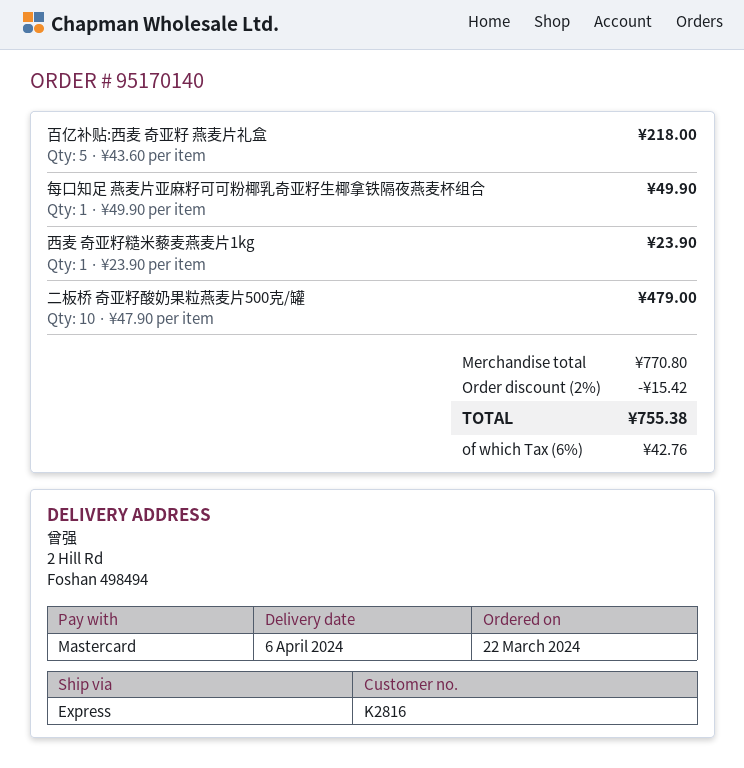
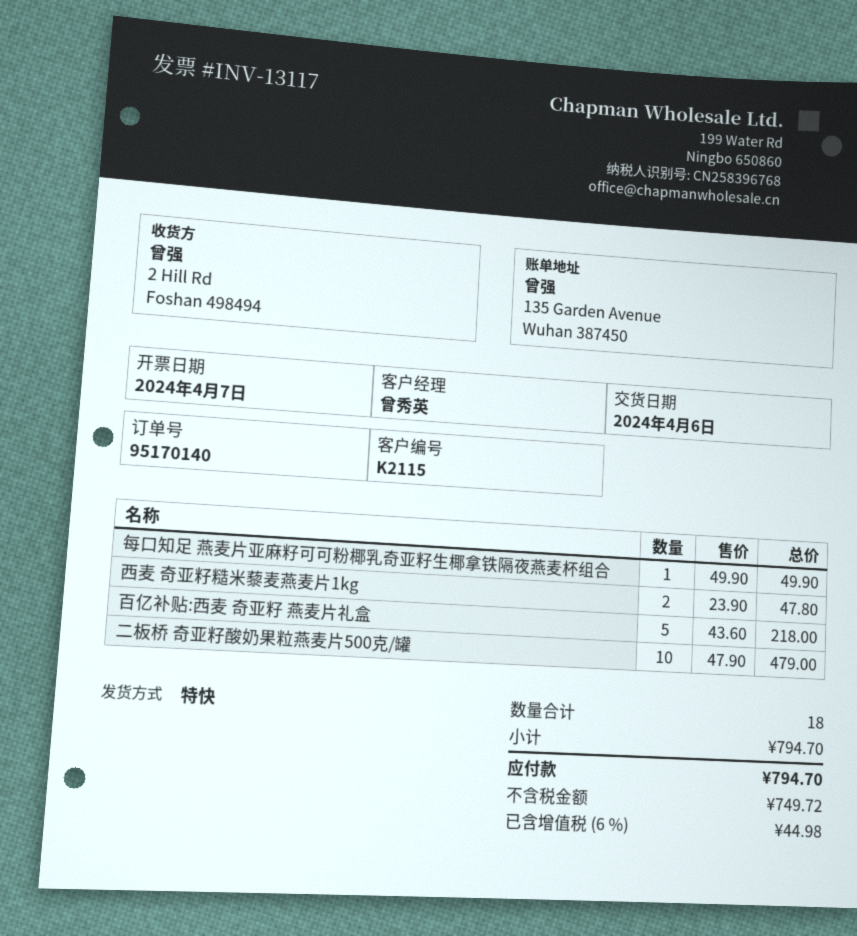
customer number: K2816 -> K2115
西麦 奇亚籽糙米藜麦燕麦片1kg: 1 x 23.90 = 23.90 -> 2 x 23.90 = 47.80
subtotal: 770.80 -> 794.70
discount: 2% = 15.42 -> none
tax: 6% = 42.76 -> 6% = 44.98
total: 755.38 -> 794.70

